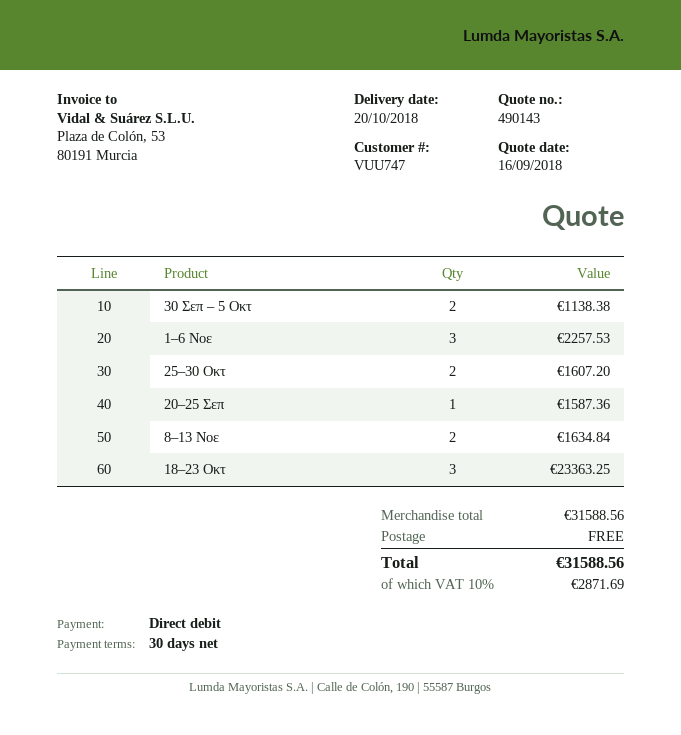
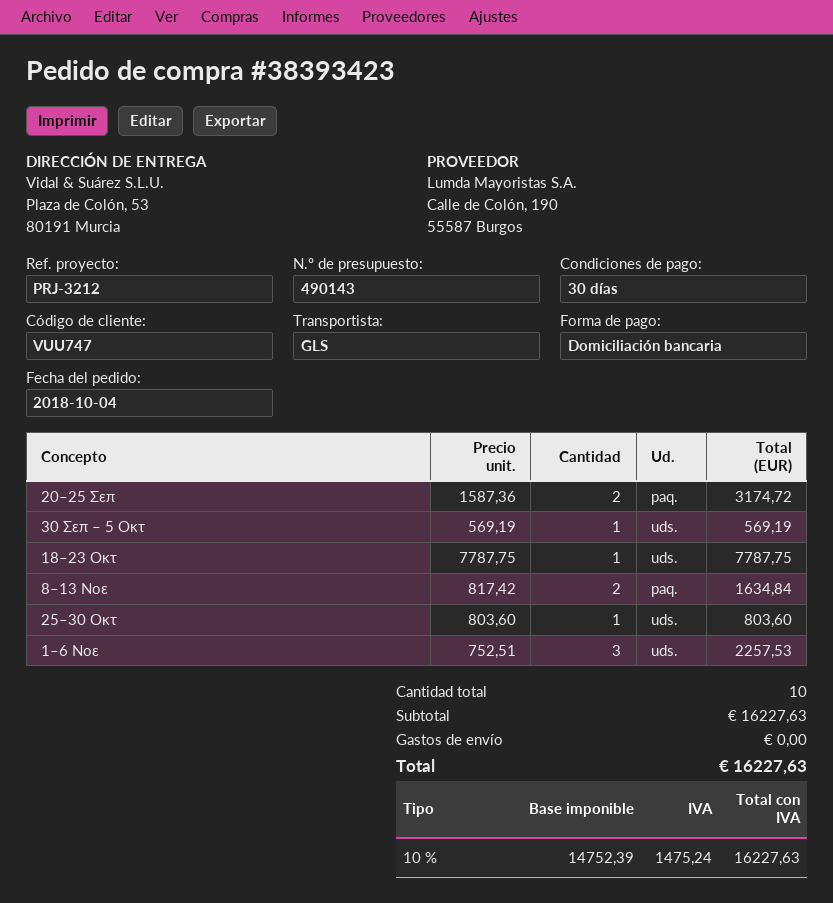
30 Σεπ – 5 Οκτ: 2 for 1138.38 -> 1 for 569.19
25–30 Οκτ: 2 for 1607.20 -> 1 for 803.60
20–25 Σεπ: 1 for 1587.36 -> 2 for 3174.72
18–23 Οκτ: 3 for 23363.25 -> 1 for 7787.75
subtotal: 31588.56 -> 16227.63
tax: 10% = 2871.69 -> 10% = 1475.24
total: 31588.56 -> 16227.63

